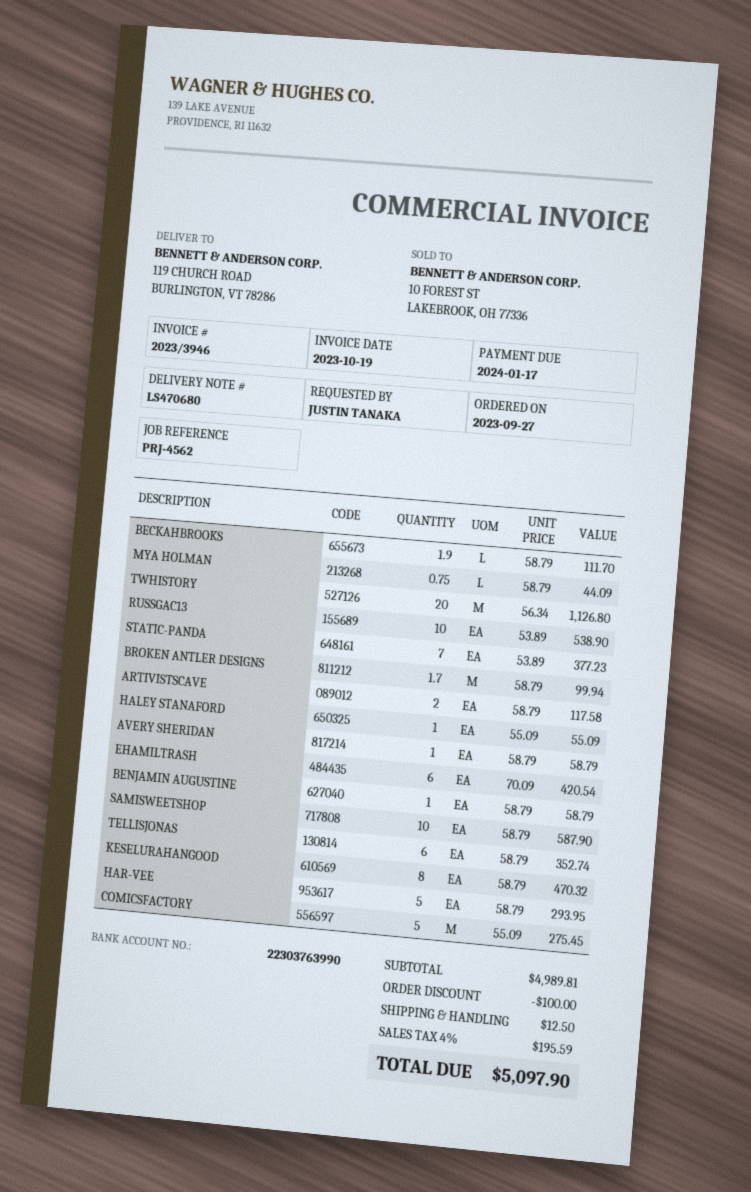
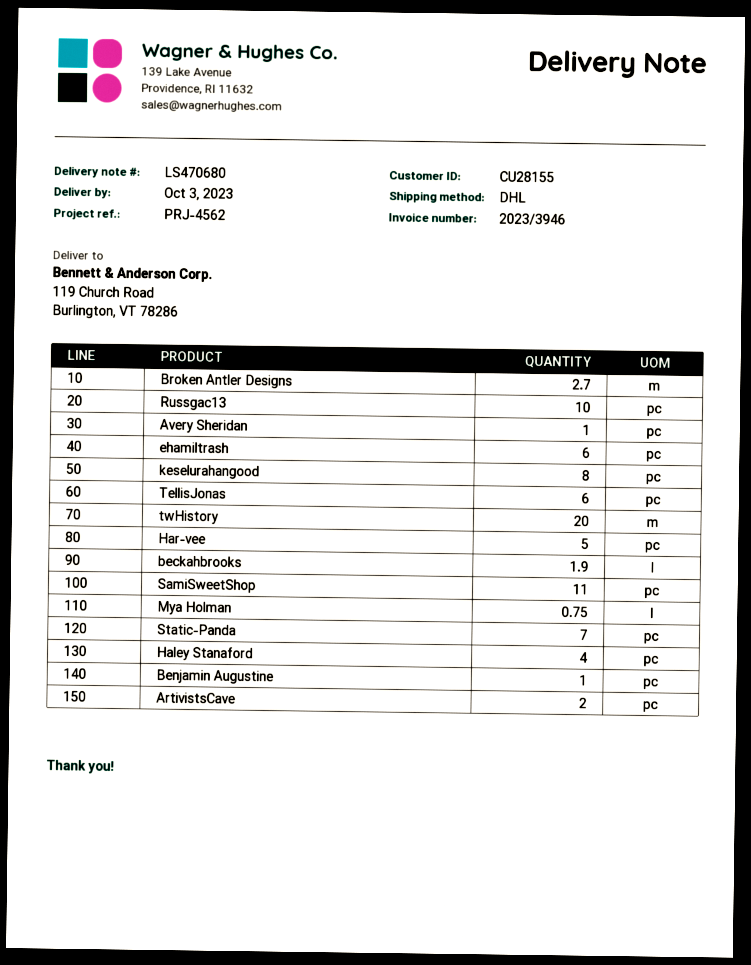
BROKEN ANTLER DESIGNS: 1.7 -> 2.7
HALEY STANAFORD: 1 -> 4
SAMISWEETSHOP: 10 -> 11
COMICSFACTORY: 5 -> none

